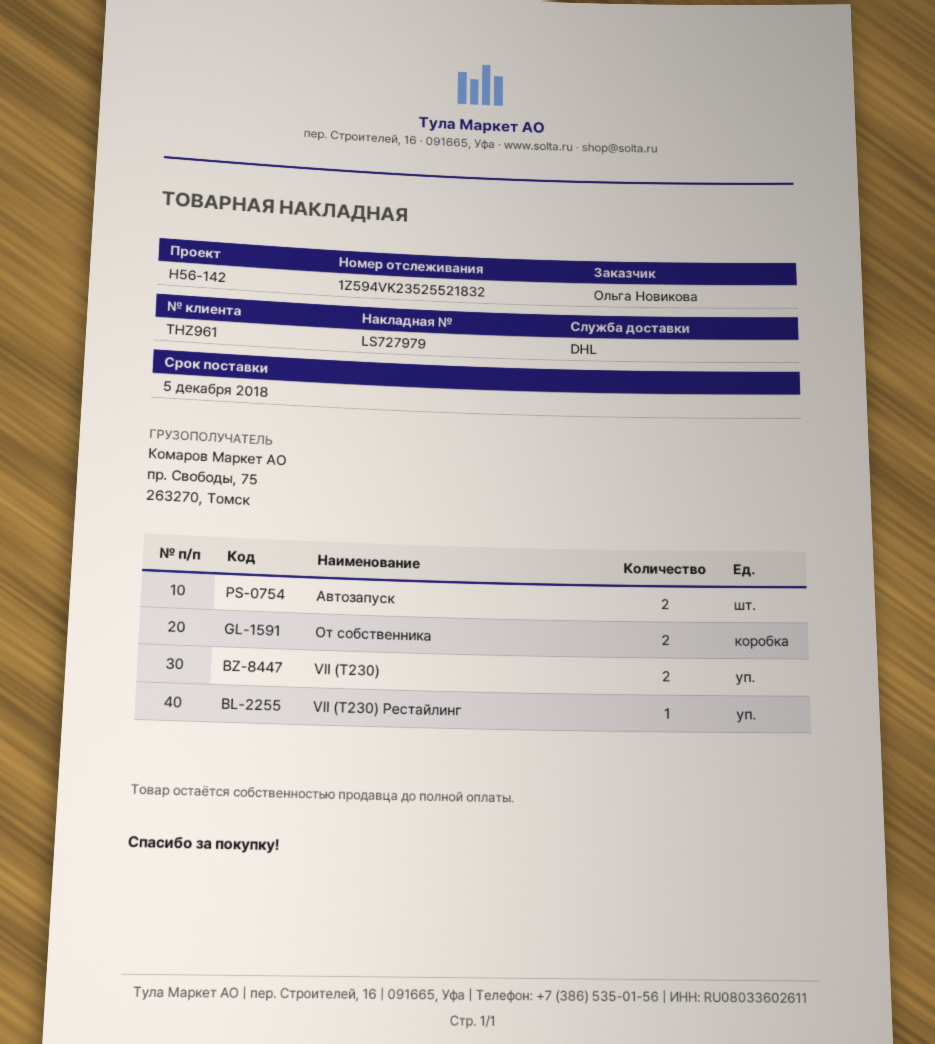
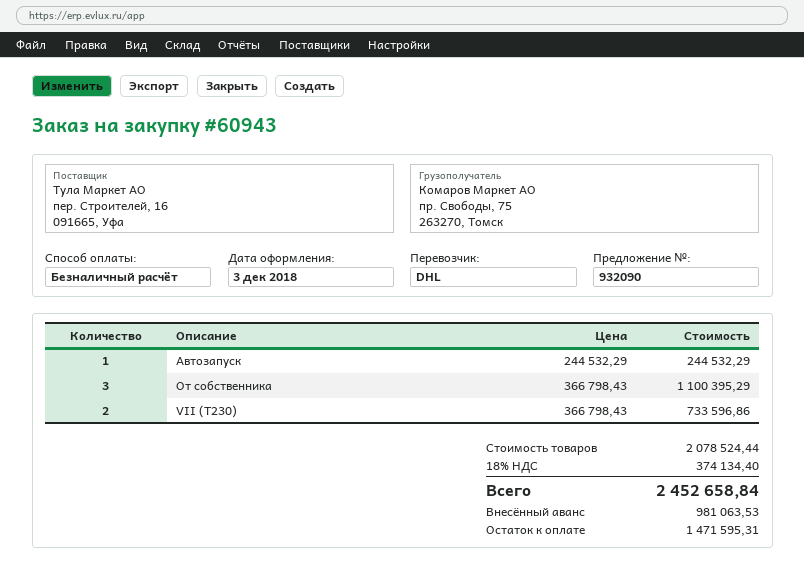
Автозапуск: 2 -> 1
От собственника: 2 -> 3
VII (T230) Рестайлинг: 1 -> none

